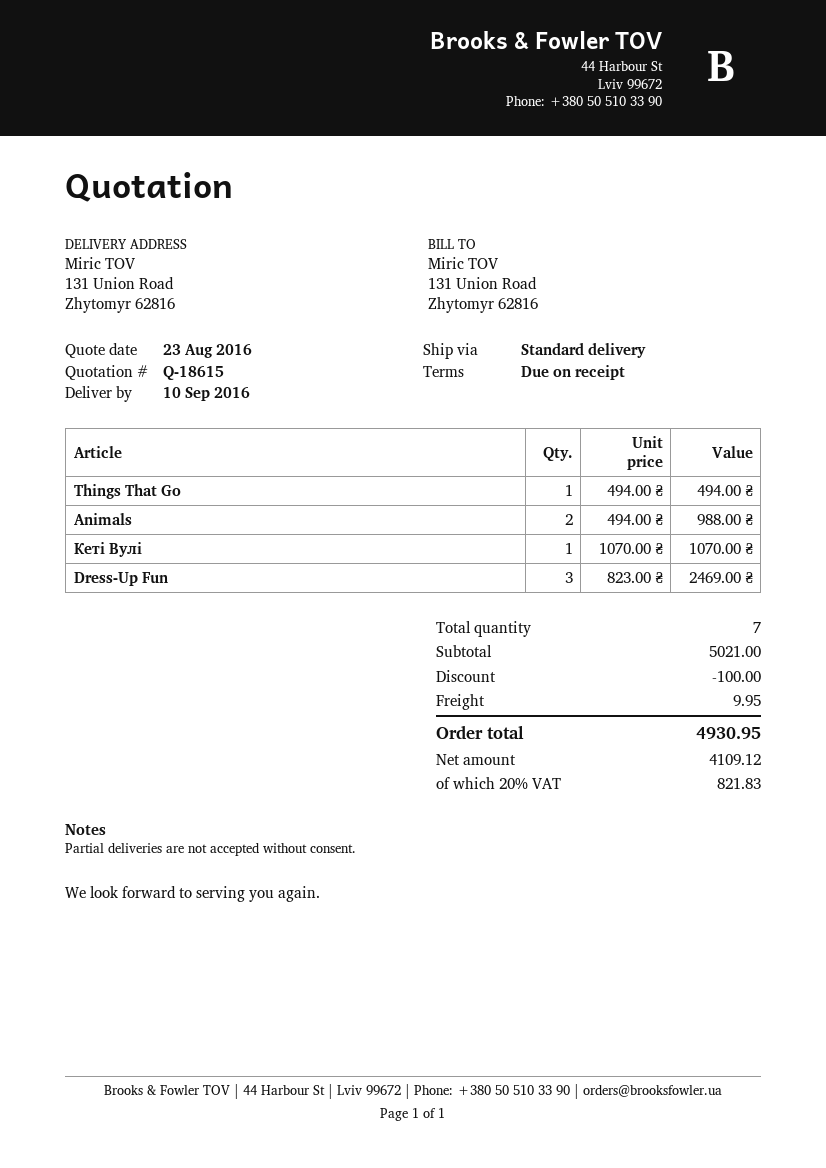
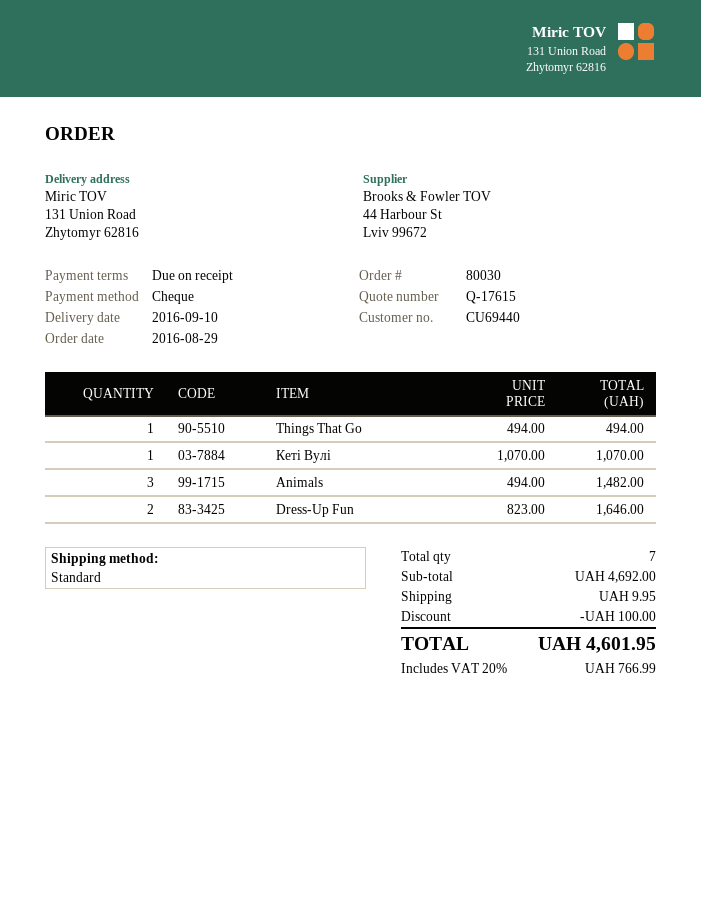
quote number: Q-18615 -> Q-17615
Animals: 2 x 494.00 = 988.00 -> 3 x 494.00 = 1482.00
Dress-Up Fun: 3 x 823.00 = 2469.00 -> 2 x 823.00 = 1646.00
subtotal: 5021.00 -> 4692.00
tax: 20% = 821.83 -> 20% = 766.99
total: 4930.95 -> 4601.95

